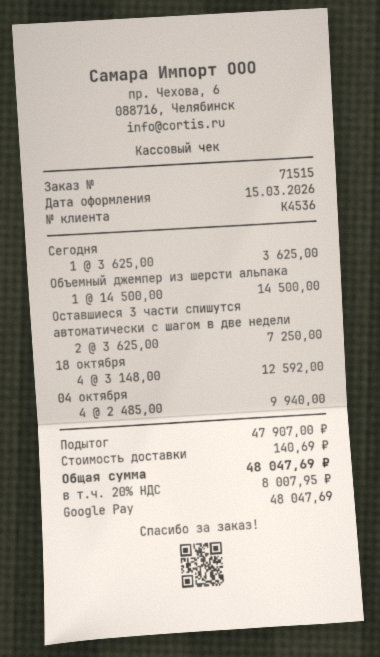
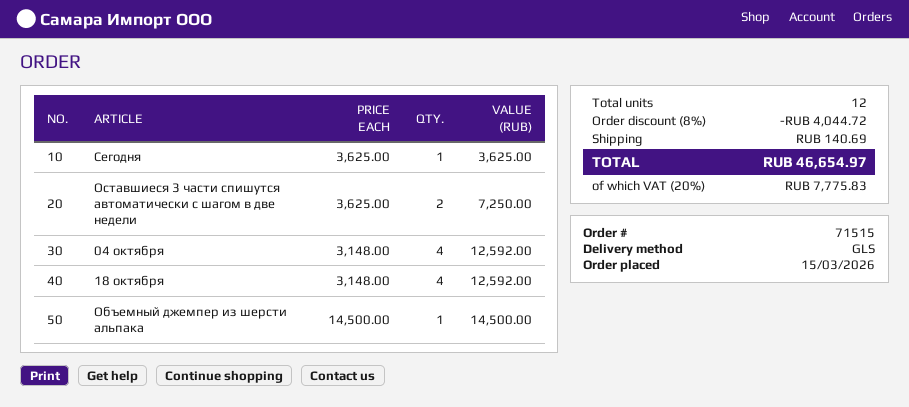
04 октября: 4 x 2485.00 = 9940.00 -> 4 x 3148.00 = 12592.00
discount: none -> 8% = 4044.72
tax: 20% = 8007.95 -> 20% = 7775.83
total: 48047.69 -> 46654.97

